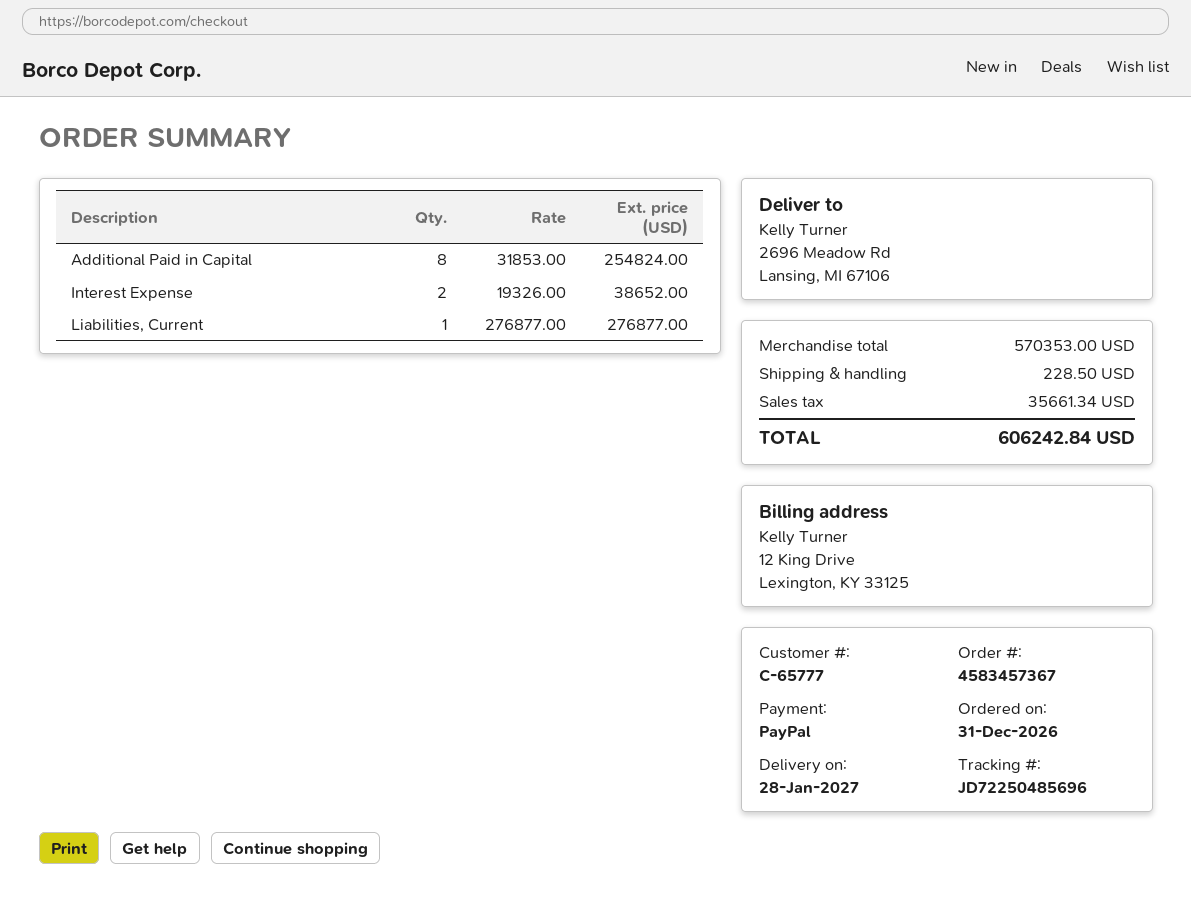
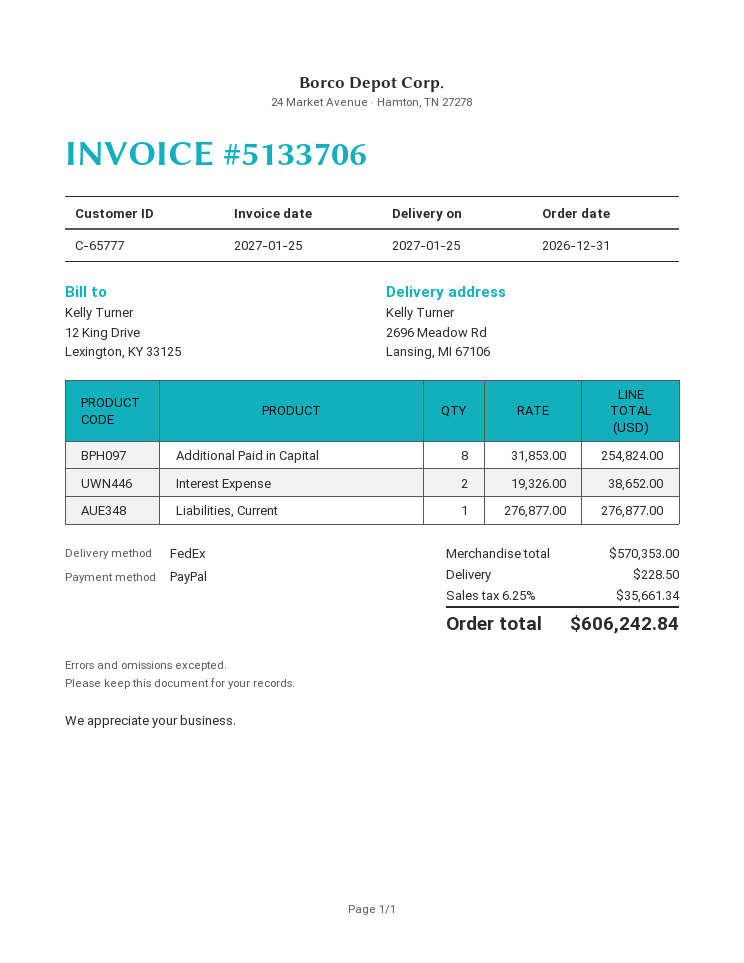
delivery date: 2027-01-28 -> 2027-01-25

